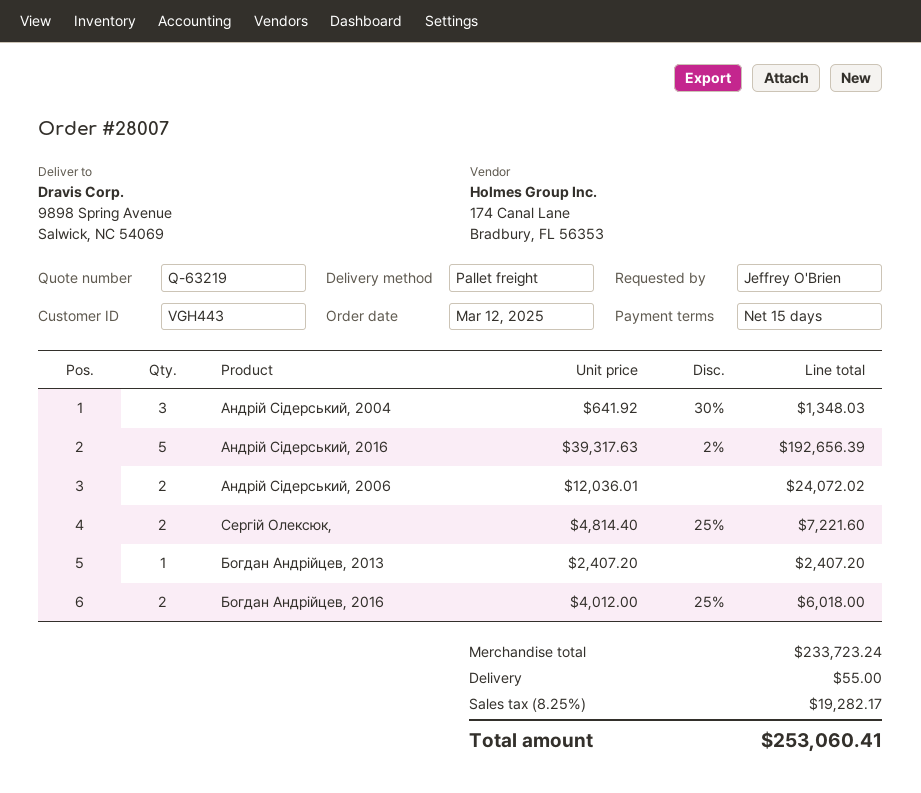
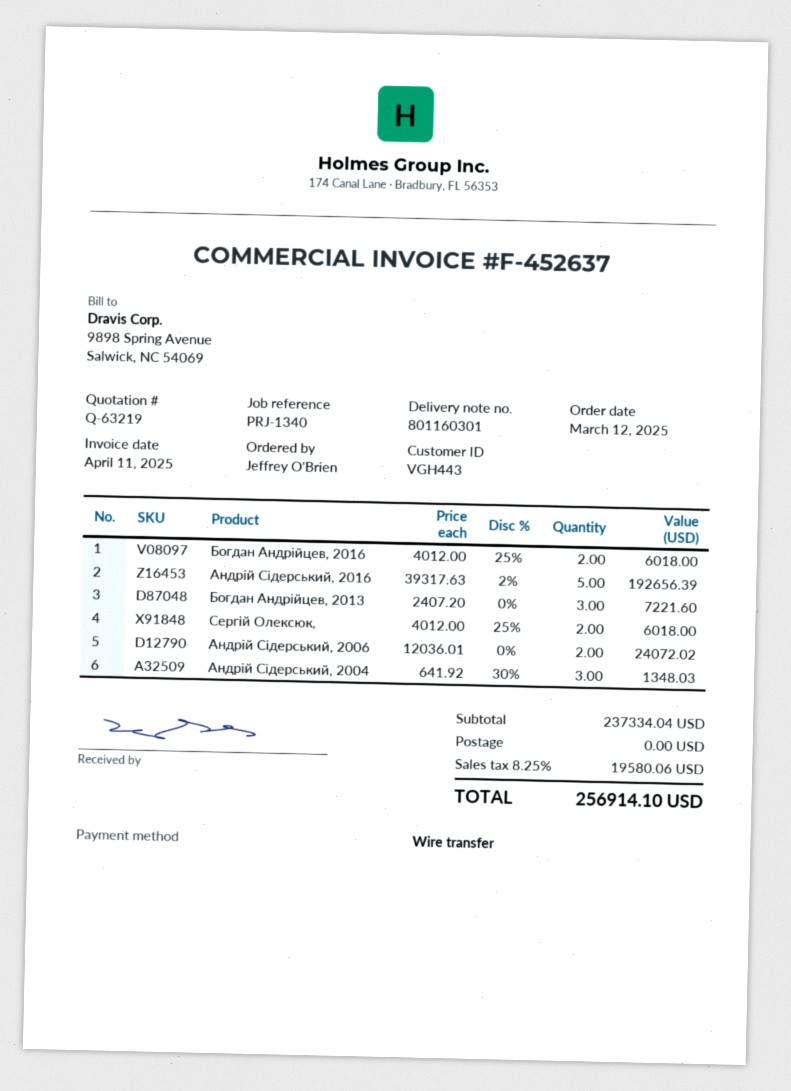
Сергій Олексюк,: 2 x 4814.40 - 25% = 7221.60 -> 2 x 4012.00 - 25% = 6018.00
Богдан Андрійцев, 2013: 1 x 2407.20 = 2407.20 -> 3 x 2407.20 = 7221.60
subtotal: 233723.24 -> 237334.04
shipping: 55.00 -> 0.00
tax: 8.25% = 19282.17 -> 8.25% = 19580.06
total: 253060.41 -> 256914.10

